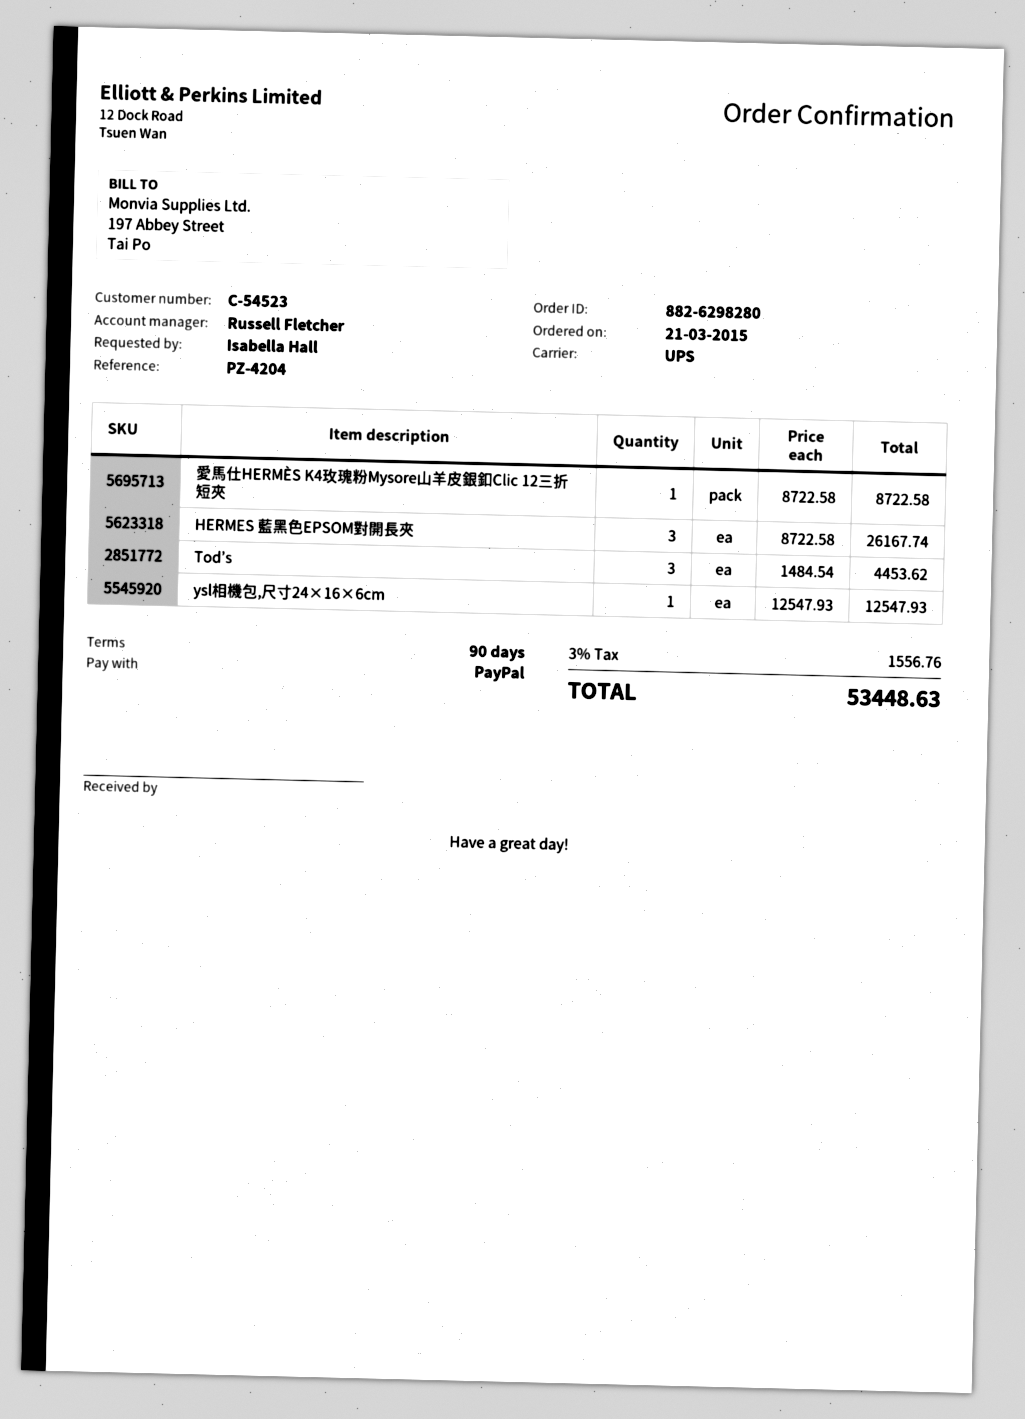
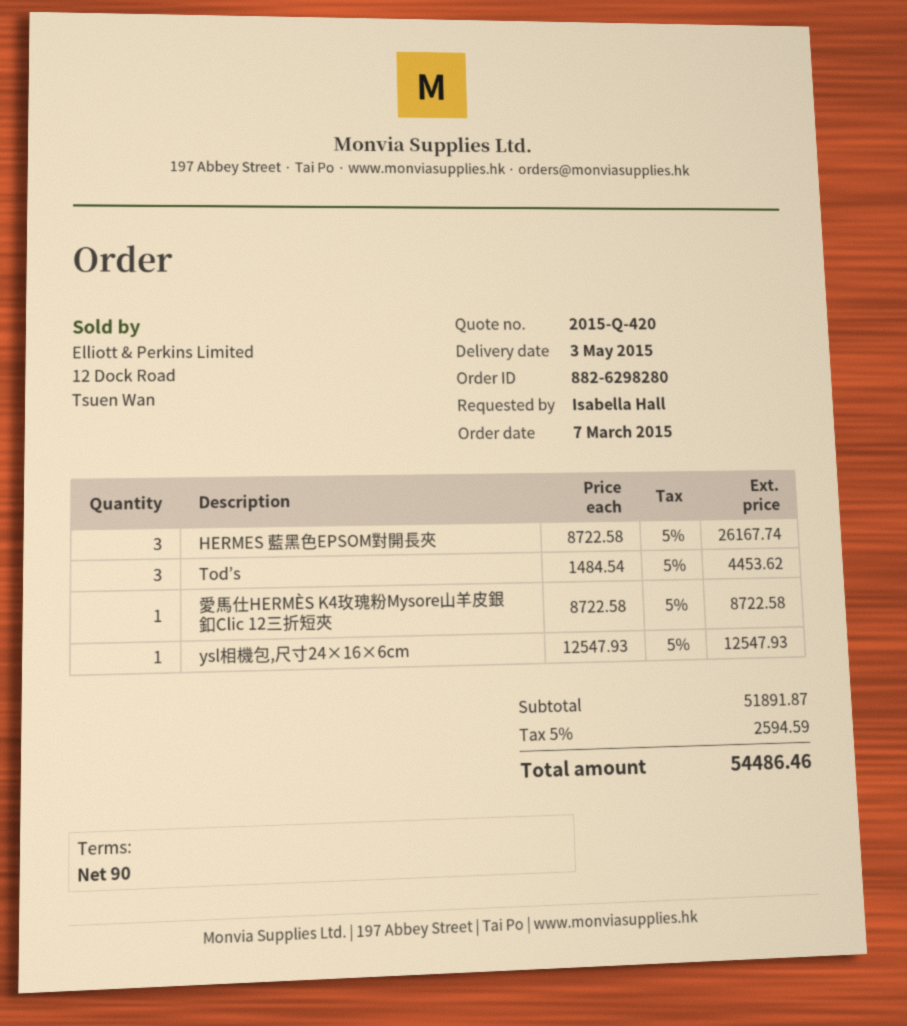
order date: 2015-03-21 -> 2015-03-07
tax: 3% = 1556.76 -> 5% = 2594.59
total: 53448.63 -> 54486.46

